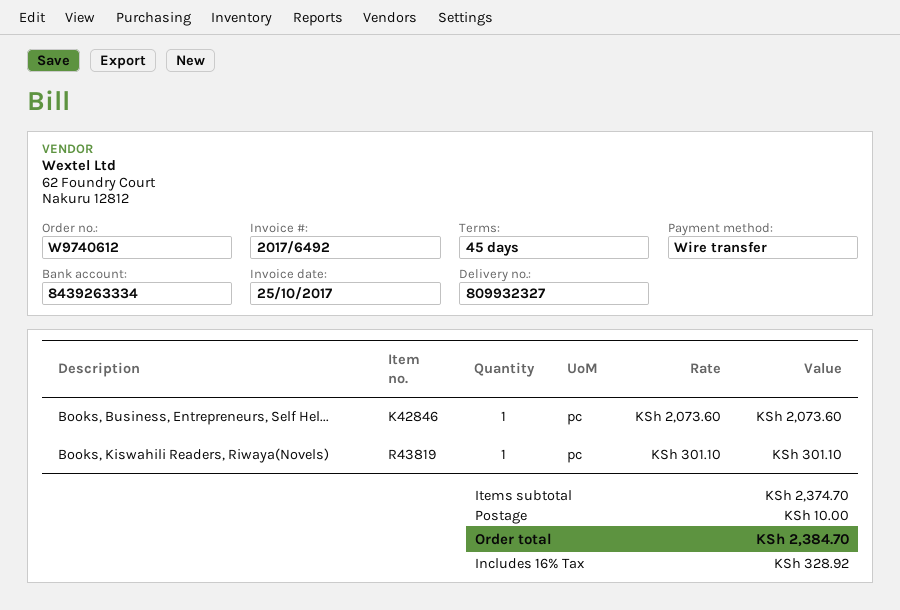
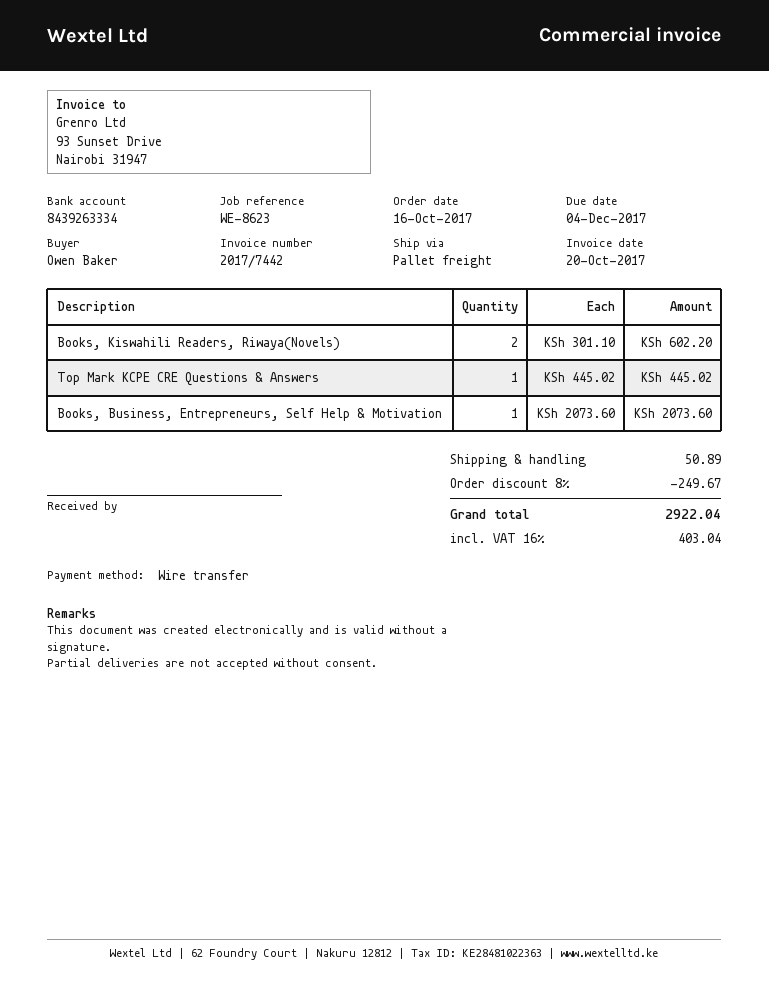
invoice number: 2017/6492 -> 2017/7442
invoice date: 2017-10-25 -> 2017-10-20
Books, Kiswahili Readers, Riwaya(Novels): 1 x 301.10 = 301.10 -> 2 x 301.10 = 602.20
Top Mark KCPE CRE Questions & Answers: none -> 1 x 445.02 = 445.02
discount: none -> 8% = 249.67
shipping: 10.00 -> 50.89
tax: 16% = 328.92 -> 16% = 403.04
total: 2384.70 -> 2922.04

